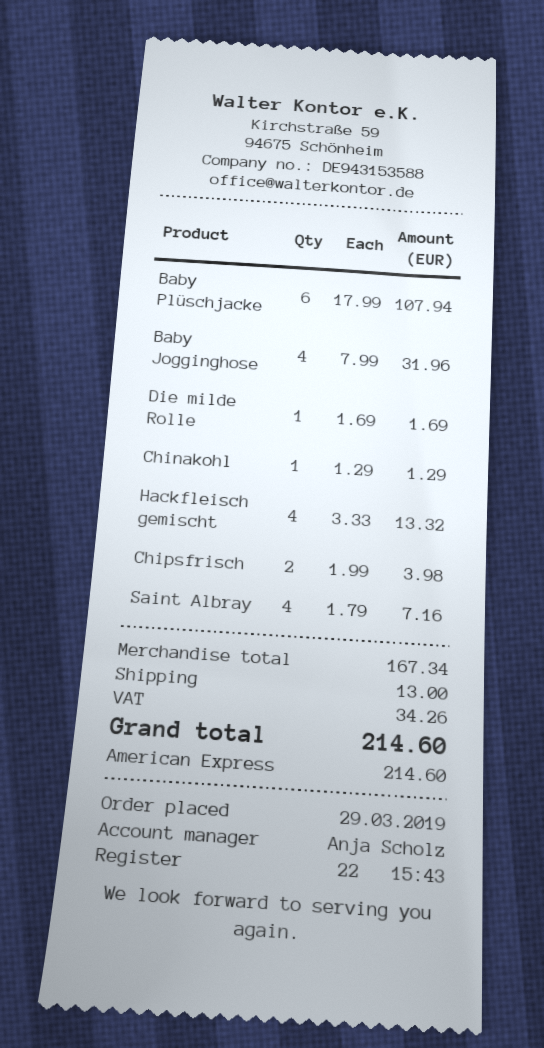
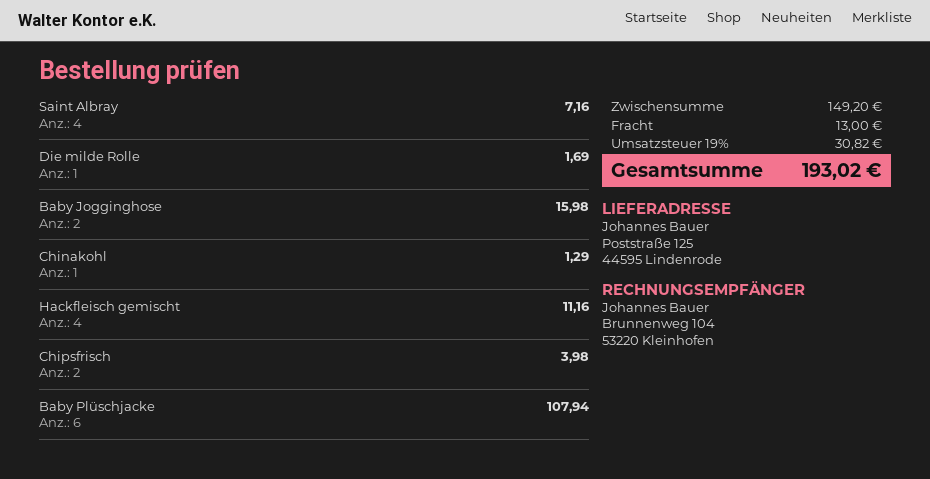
Baby Jogginghose: 4 for 31.96 -> 2 for 15.98
Hackfleisch gemischt: 4 for 13.32 -> 4 for 11.16
subtotal: 167.34 -> 149.20
tax: 34.26 -> 30.82
total: 214.60 -> 193.02

